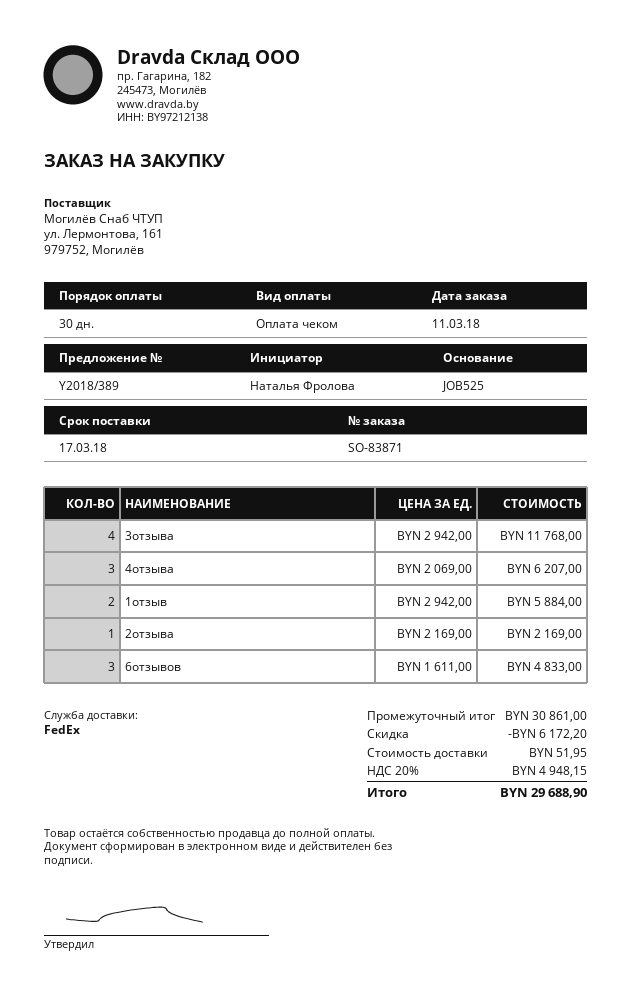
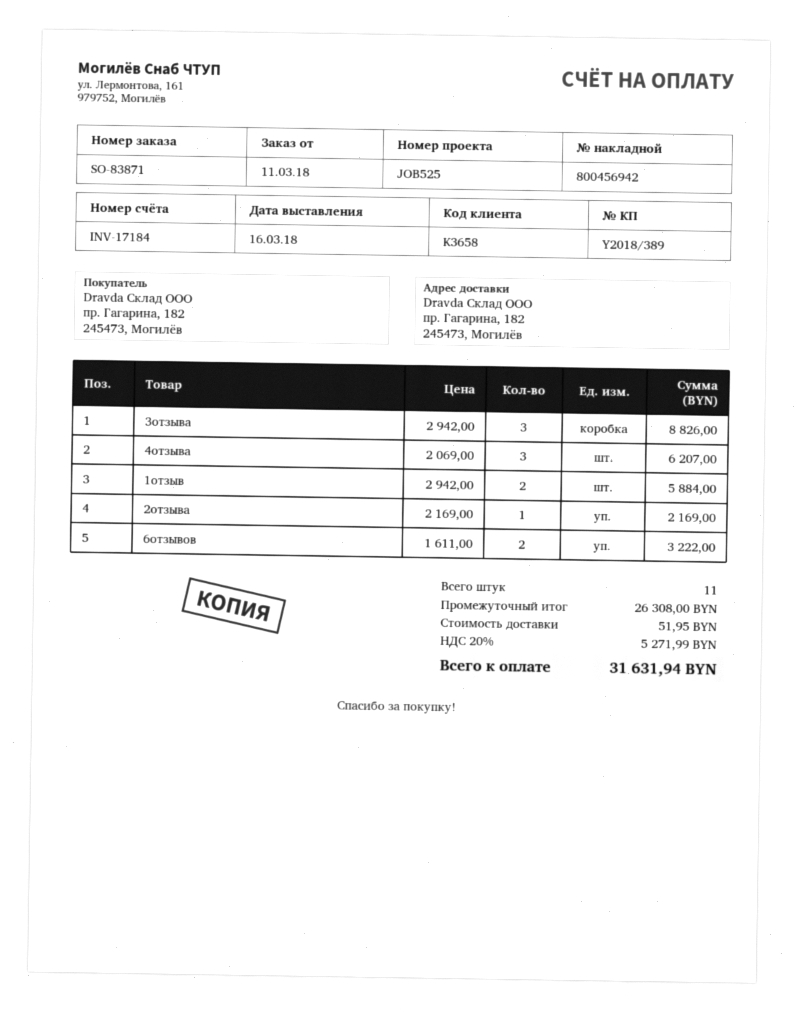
3отзыва: 4 x 2942.00 = 11768.00 -> 3 x 2942.00 = 8826.00
6отзывов: 3 x 1611.00 = 4833.00 -> 2 x 1611.00 = 3222.00
subtotal: 30861.00 -> 26308.00
discount: 6172.20 -> none
tax: 20% = 4948.15 -> 20% = 5271.99
total: 29688.90 -> 31631.94

